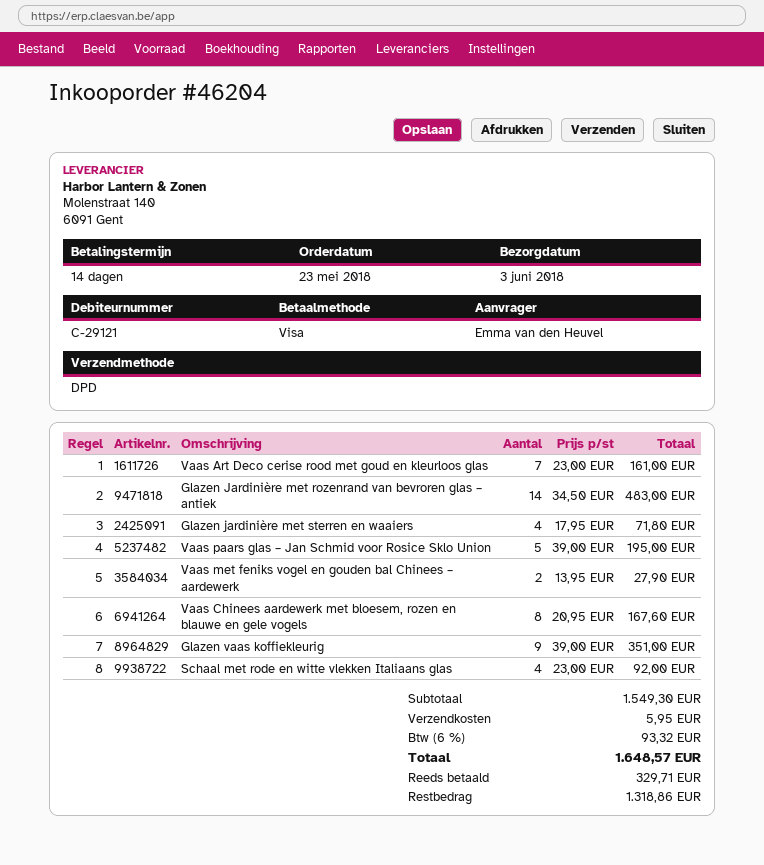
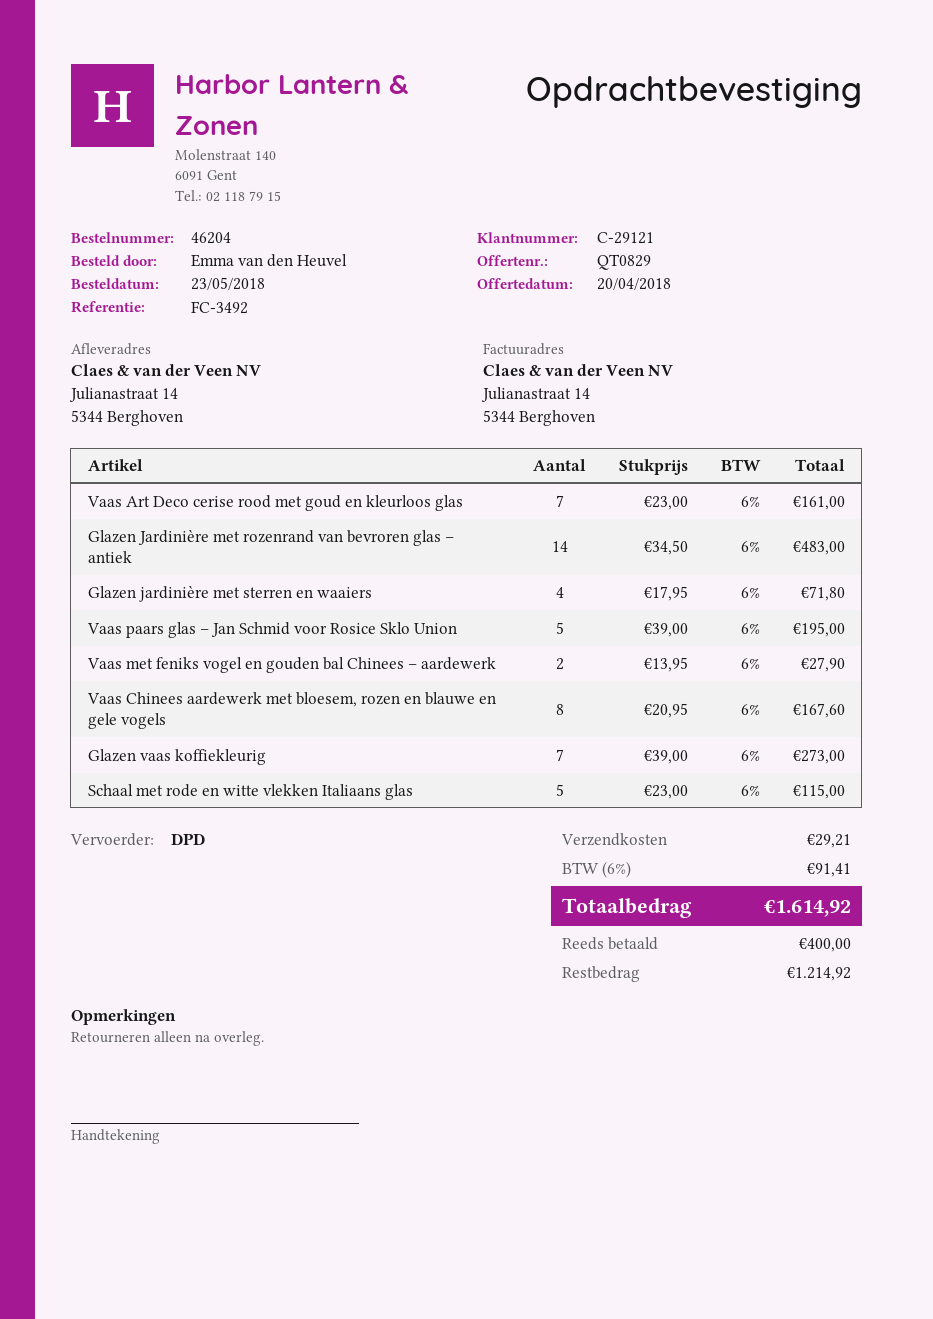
Glazen vaas koffiekleurig: 9 x 39.00 = 351.00 -> 7 x 39.00 = 273.00
Schaal met rode en witte vlekken Italiaans glas: 4 x 23.00 = 92.00 -> 5 x 23.00 = 115.00
shipping: 5.95 -> 29.21
tax: 6% = 93.32 -> 6% = 91.41
total: 1648.57 -> 1614.92
deposit: 329.71 -> 400.00
balance: 1318.86 -> 1214.92

